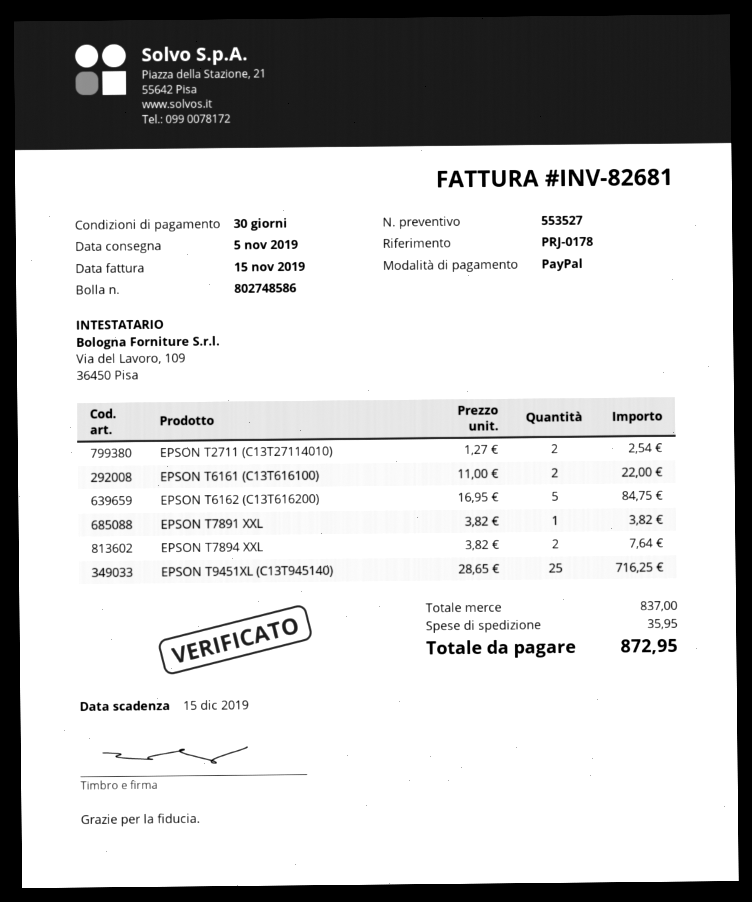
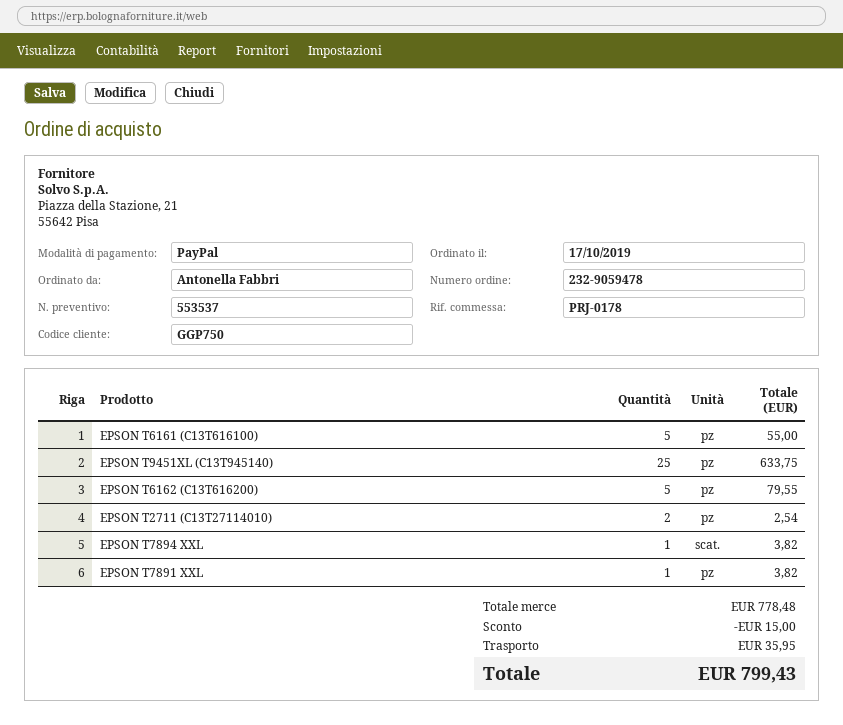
quote number: 553527 -> 553537
EPSON T6161 (C13T616100): 2 for 22.00 -> 5 for 55.00
EPSON T6162 (C13T616200): 5 for 84.75 -> 5 for 79.55
EPSON T7894 XXL: 2 for 7.64 -> 1 for 3.82
EPSON T9451XL (C13T945140): 25 for 716.25 -> 25 for 633.75
subtotal: 837.00 -> 778.48
discount: none -> 15.00
total: 872.95 -> 799.43

